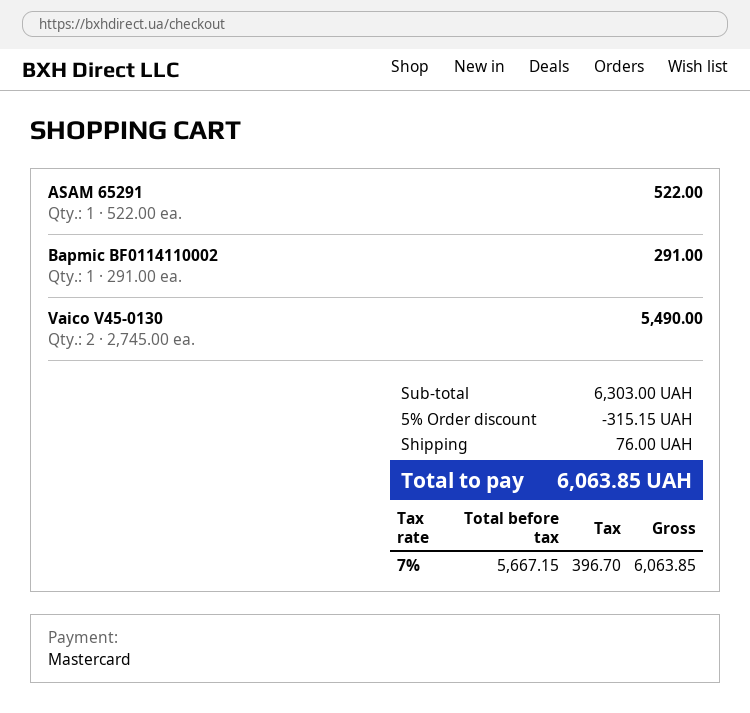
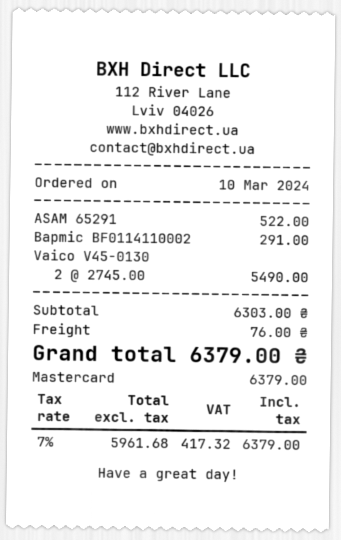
discount: 5% = 315.15 -> none
net: 5667.15 -> 5961.68
tax: 7% = 396.70 -> 7% = 417.32
total: 6063.85 -> 6379.00

